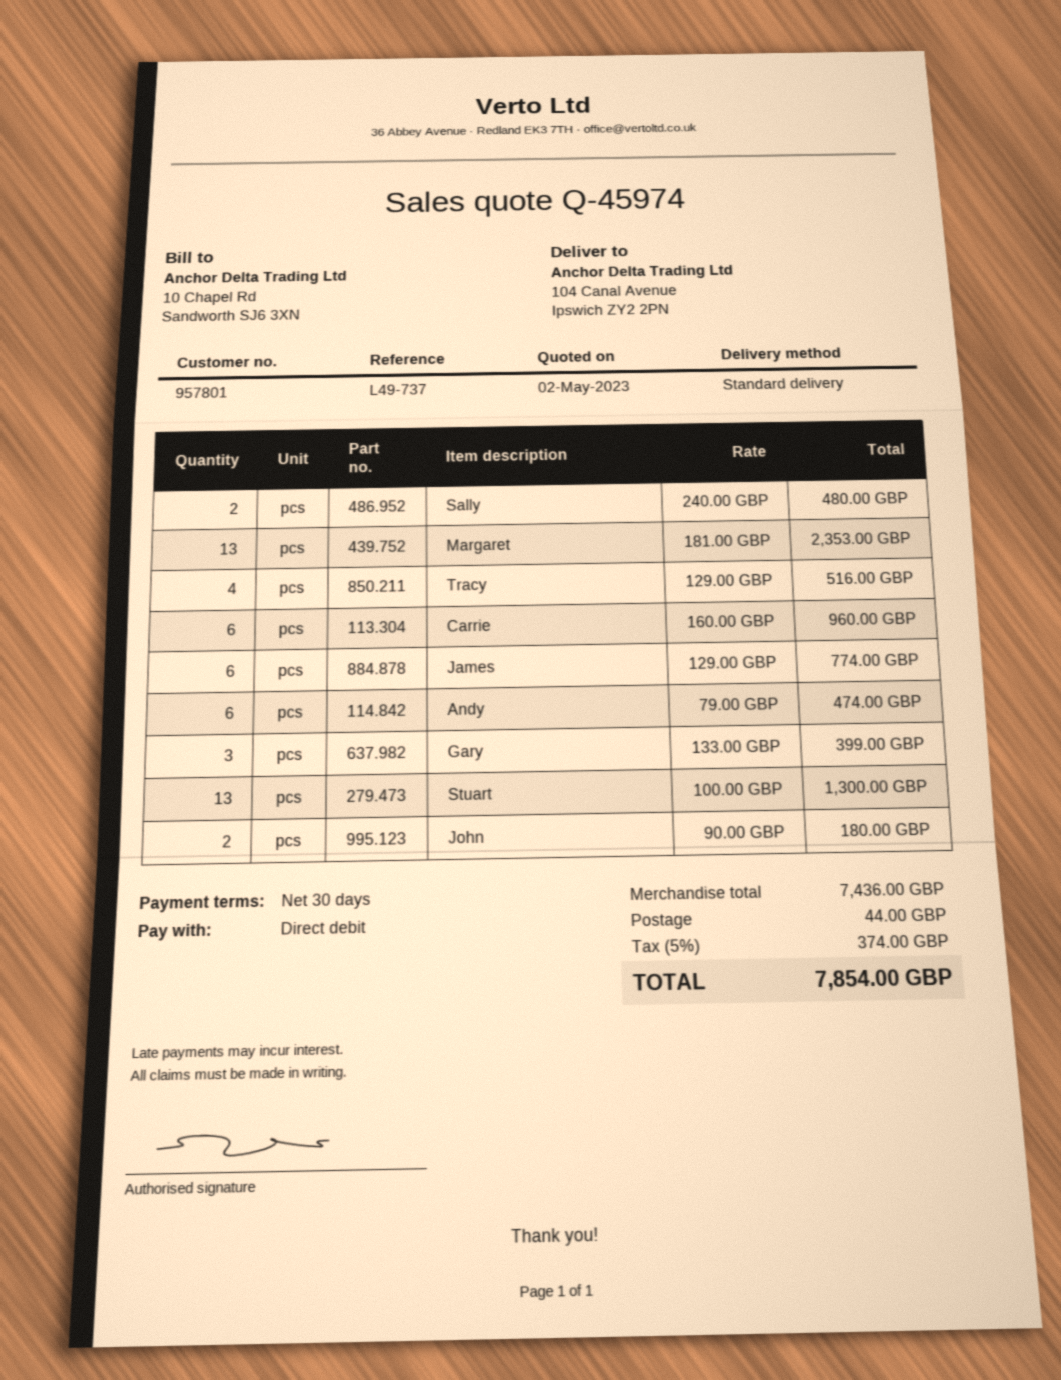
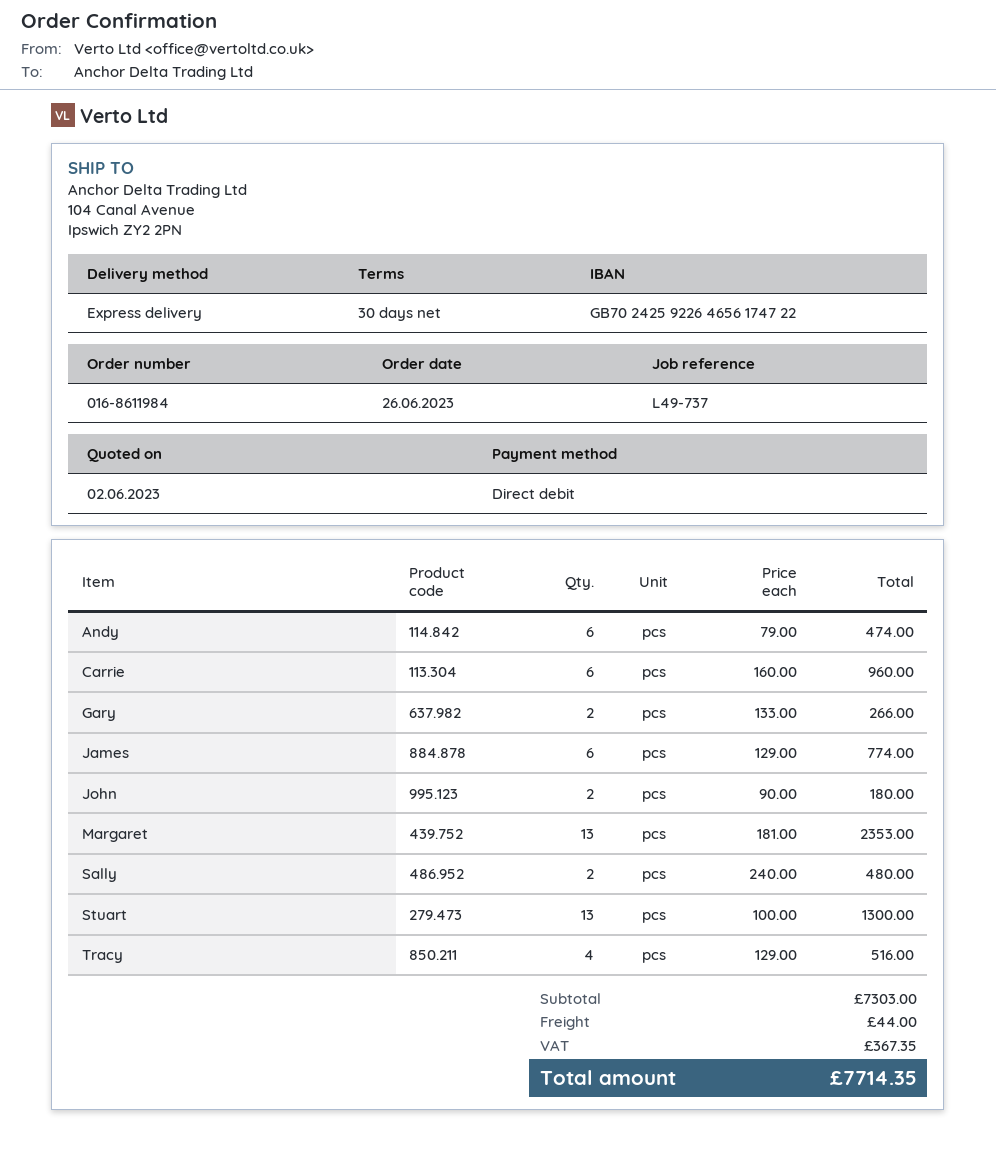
quote date: 2023-05-02 -> 2023-06-02
shipping method: standard -> express
Gary: 3 x 133.00 = 399.00 -> 2 x 133.00 = 266.00
subtotal: 7436.00 -> 7303.00
tax: 374.00 -> 367.35
total: 7854.00 -> 7714.35

